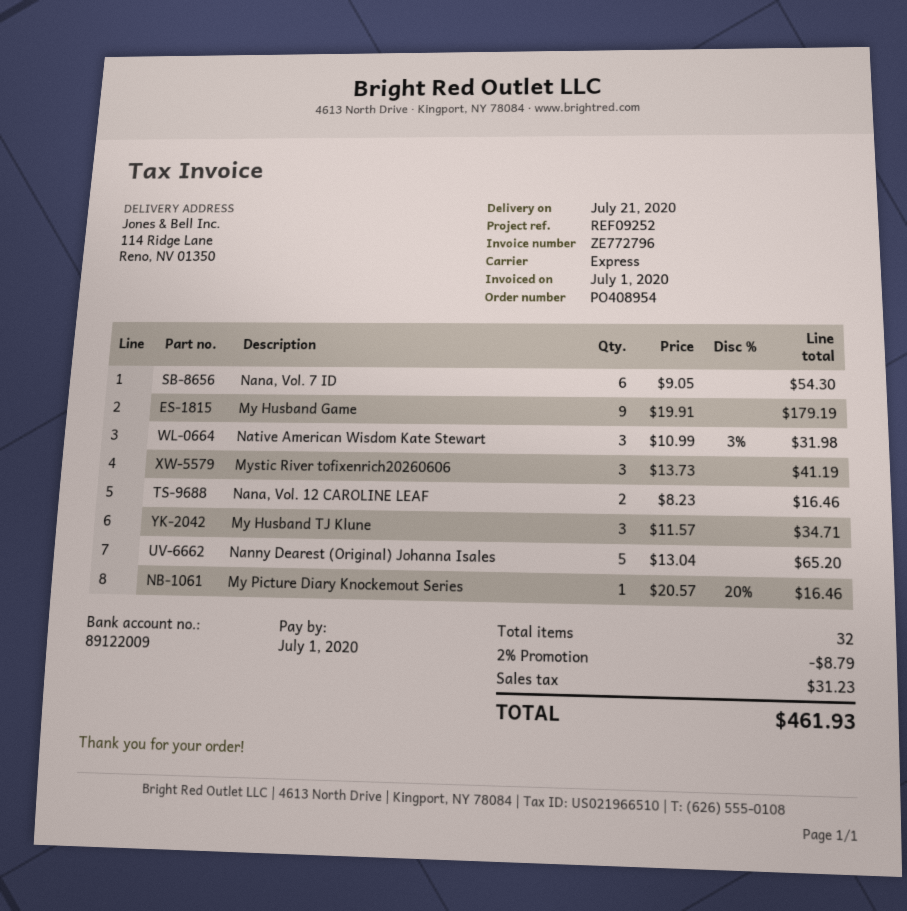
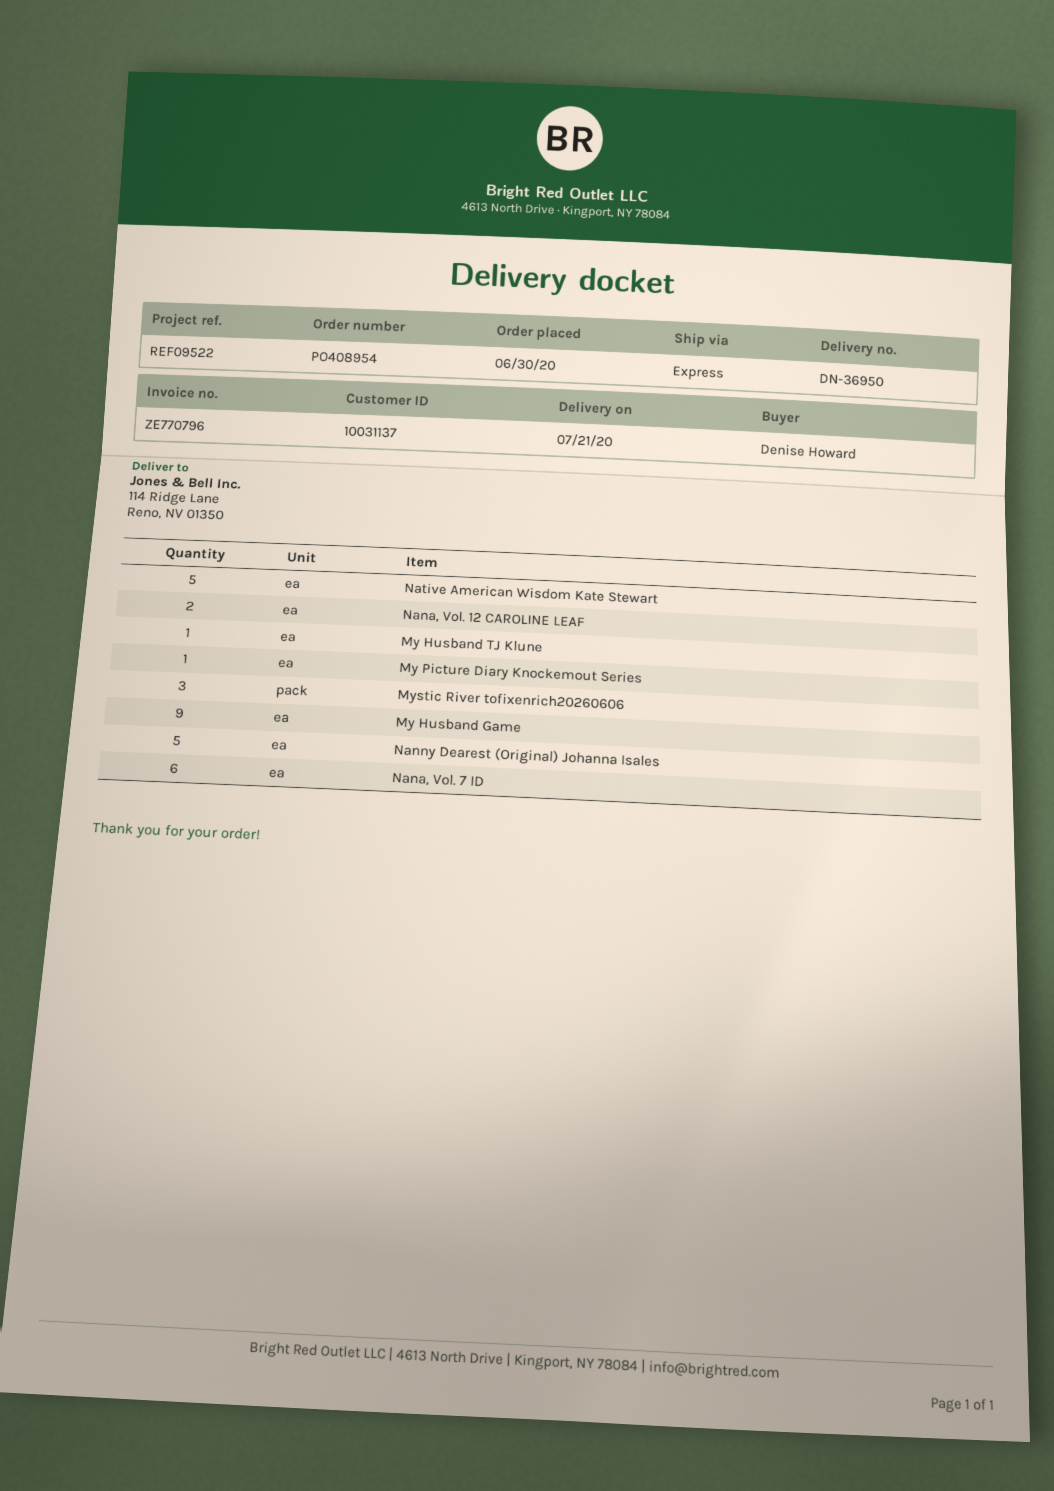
invoice number: ZE772796 -> ZE770796
reference: REF09252 -> REF09522
Native American Wisdom Kate Stewart: 3 -> 5
My Husband TJ Klune: 3 -> 1

